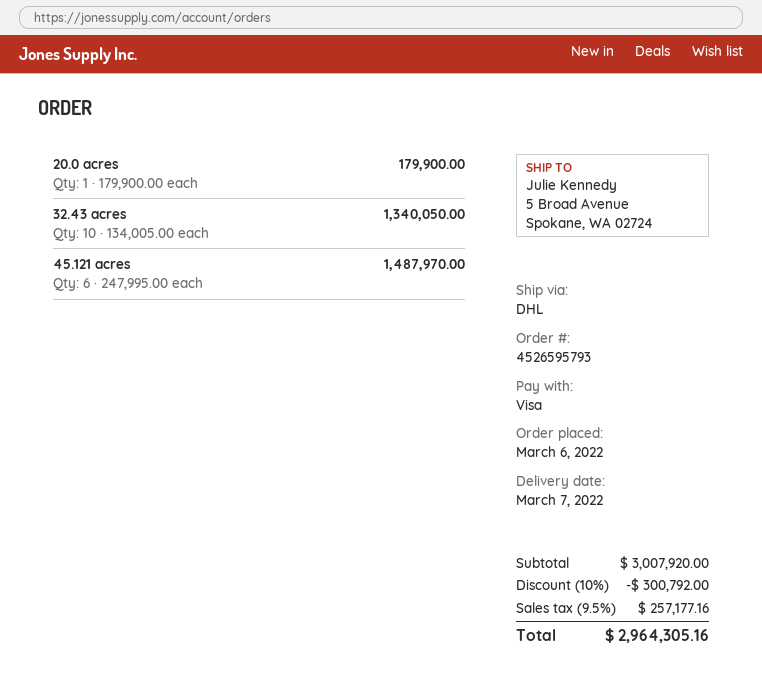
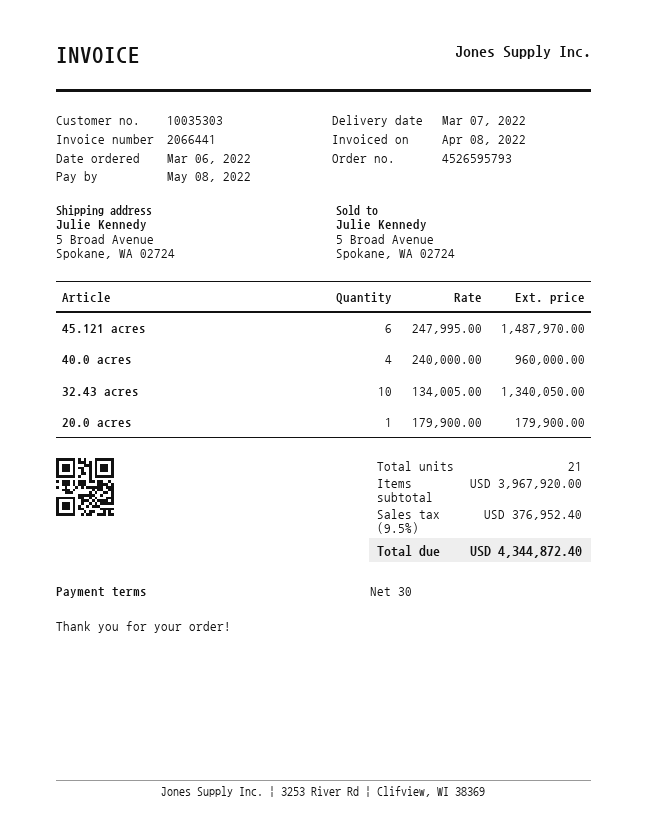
40.0 acres: none -> 4 x 240000.00 = 960000.00
subtotal: 3007920.00 -> 3967920.00
discount: 10% = 300792.00 -> none
tax: 9.5% = 257177.16 -> 9.5% = 376952.40
total: 2964305.16 -> 4344872.40

